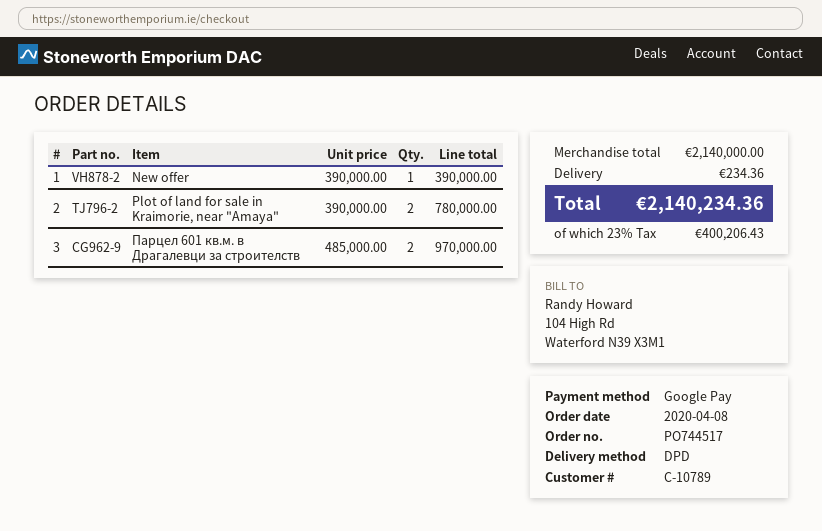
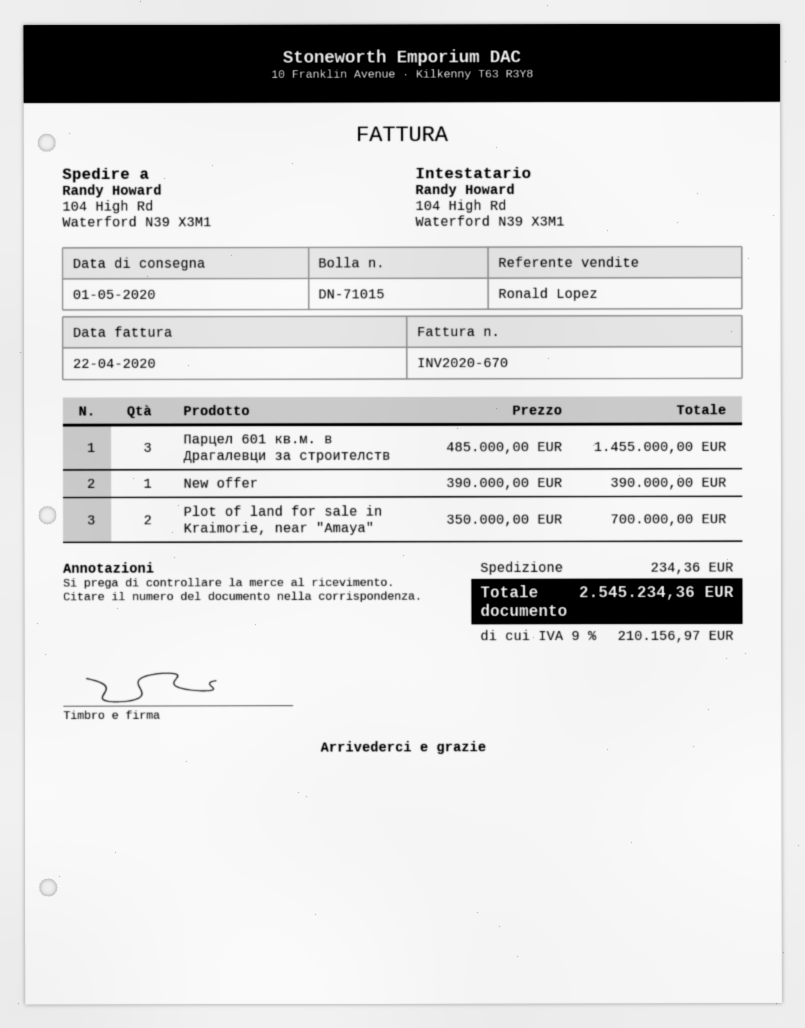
Plot of land for sale in Kraimorie, near "Amaya": 2 x 390000.00 = 780000.00 -> 2 x 350000.00 = 700000.00
Парцел 601 кв.м. в Драгалевци за строителств: 2 x 485000.00 = 970000.00 -> 3 x 485000.00 = 1455000.00
tax: 23% = 400206.43 -> 9% = 210156.97
total: 2140234.36 -> 2545234.36

